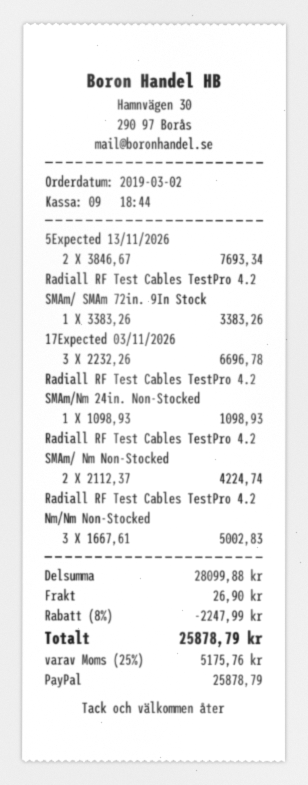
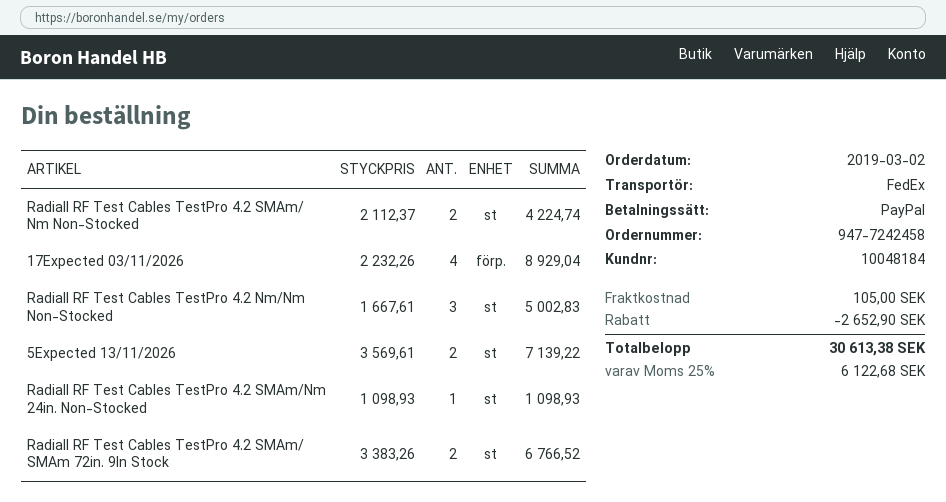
5Expected 13/11/2026: 2 x 3846.67 = 7693.34 -> 2 x 3569.61 = 7139.22
Radiall RF Test Cables TestPro 4.2 SMAm/ SMAm 72in. 9In Stock: 1 x 3383.26 = 3383.26 -> 2 x 3383.26 = 6766.52
17Expected 03/11/2026: 3 x 2232.26 = 6696.78 -> 4 x 2232.26 = 8929.04
discount: 2247.99 -> 2652.90
shipping: 26.90 -> 105.00
tax: 25% = 5175.76 -> 25% = 6122.68
total: 25878.79 -> 30613.38

